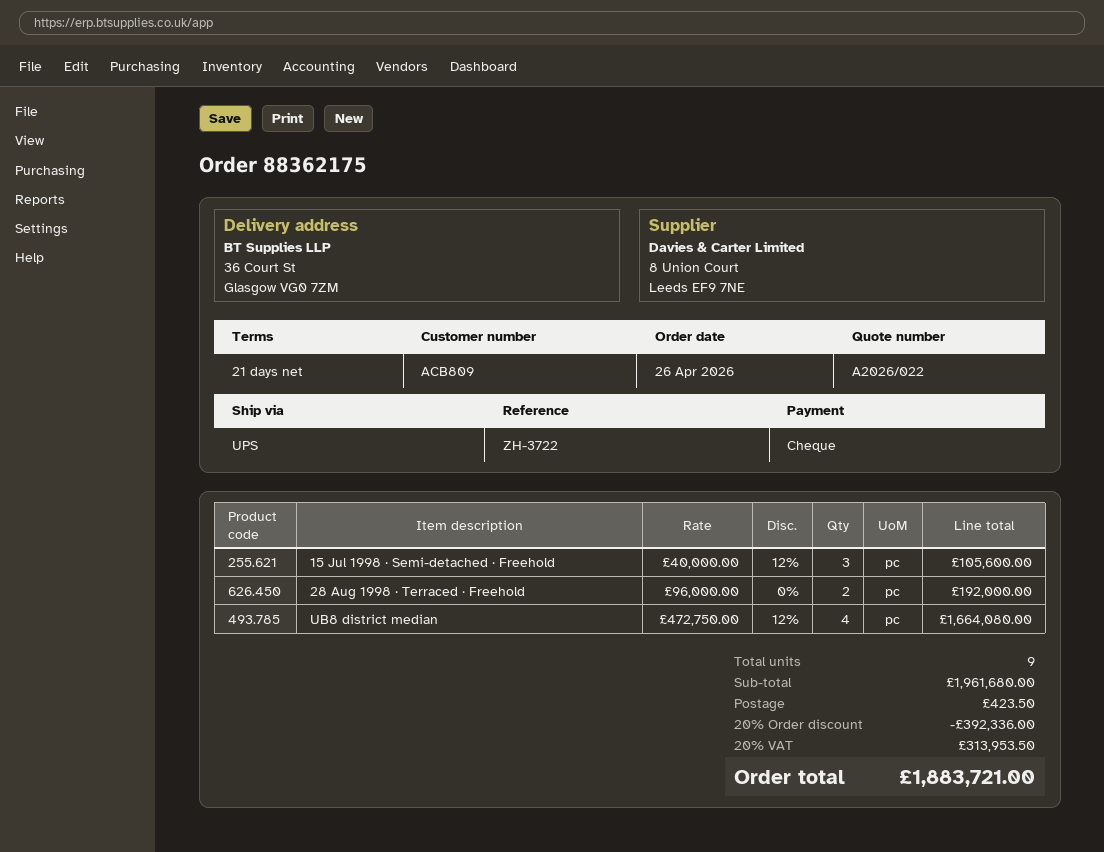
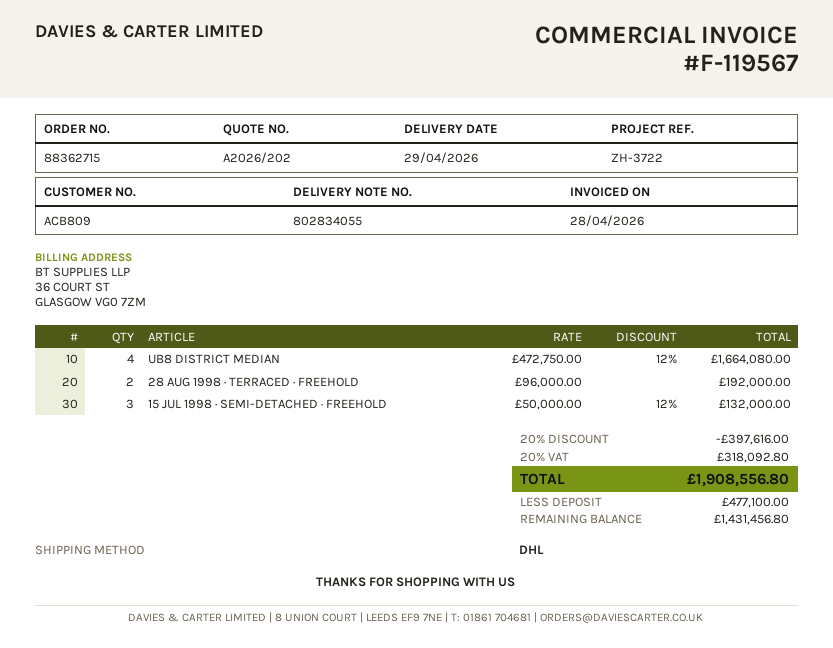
quote number: A2026/022 -> A2026/202
order number: 88362175 -> 88362715
shipping method: UPS -> DHL
15 Jul 1998 · Semi-detached · Freehold: 3 x 40000.00 - 12% = 105600.00 -> 3 x 50000.00 - 12% = 132000.00
discount: 20% = 392336.00 -> 20% = 397616.00
shipping: 423.50 -> none
tax: 20% = 313953.50 -> 20% = 318092.80
total: 1883721.00 -> 1908556.80

